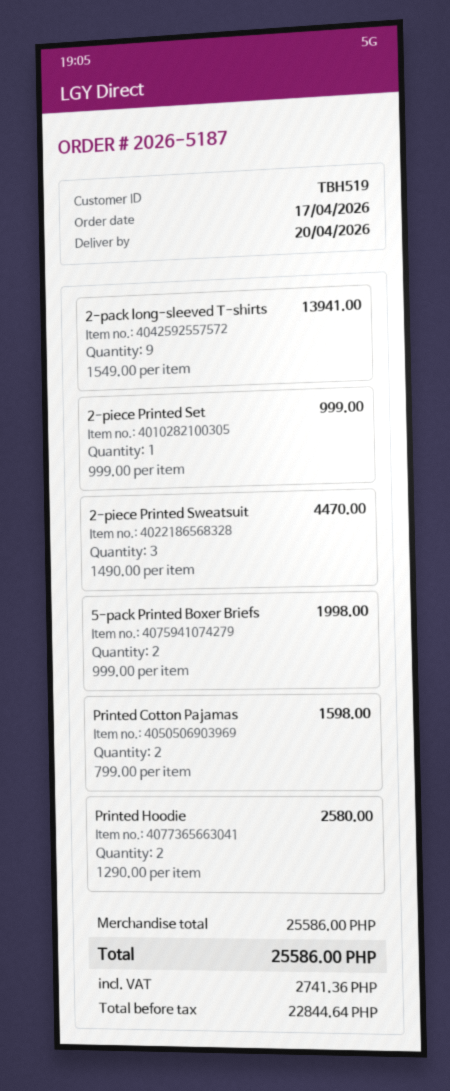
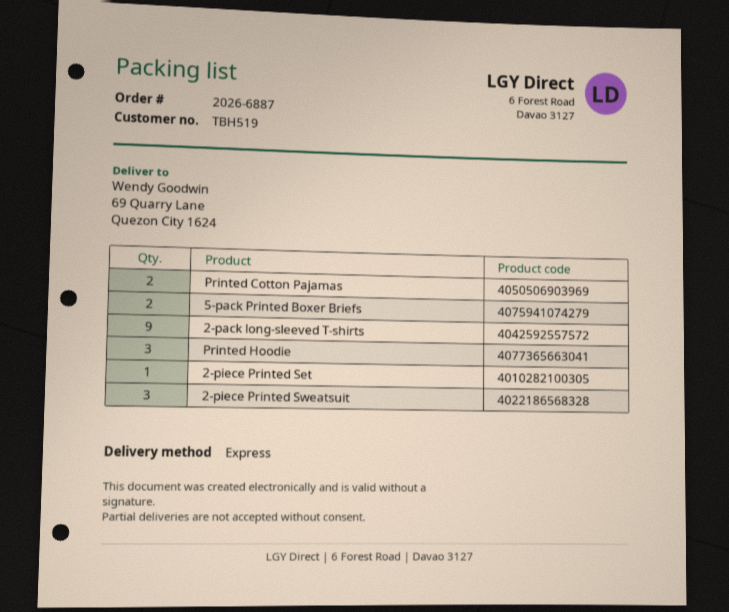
order number: 2026-5187 -> 2026-6887
Printed Hoodie: 2 -> 3

